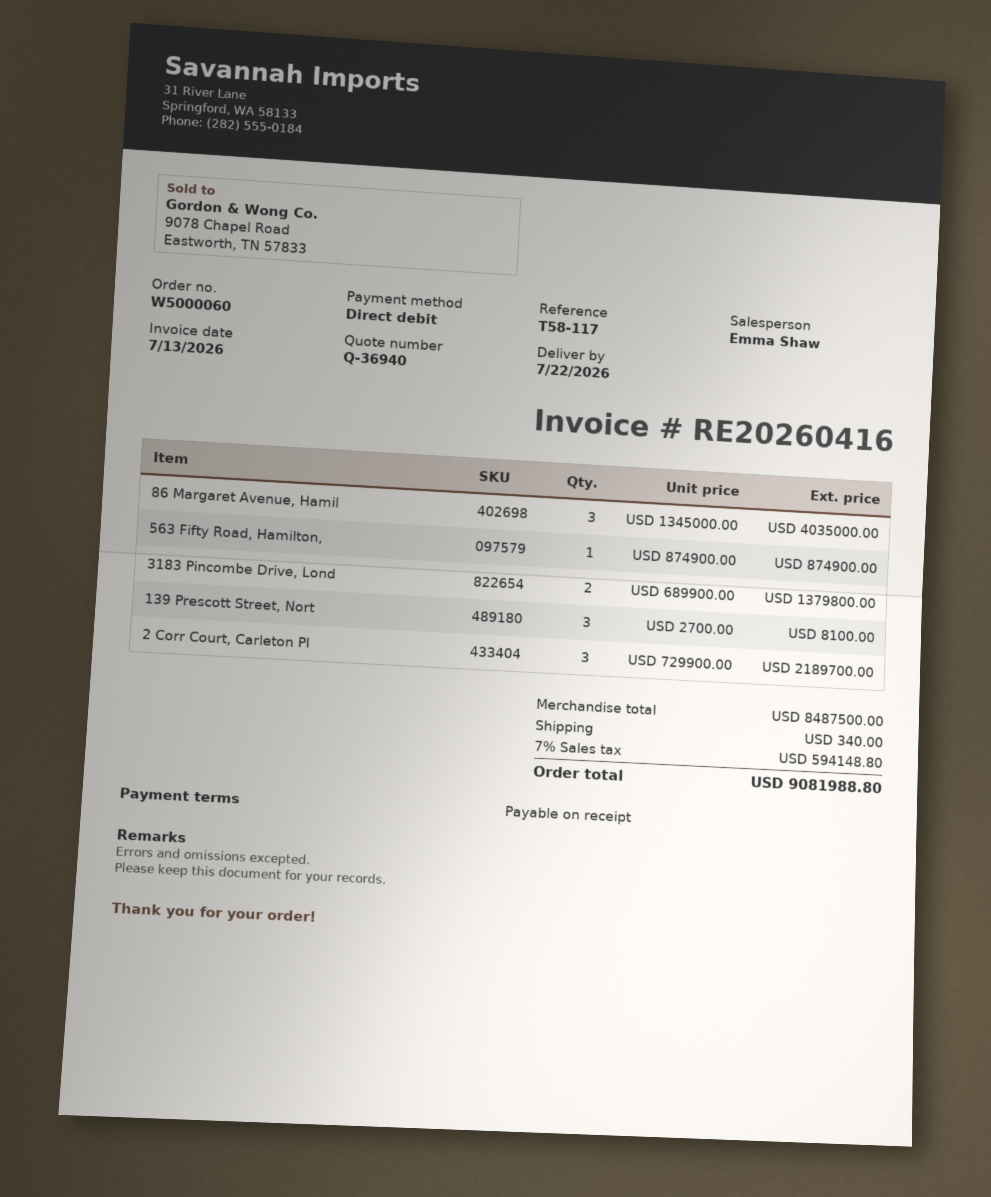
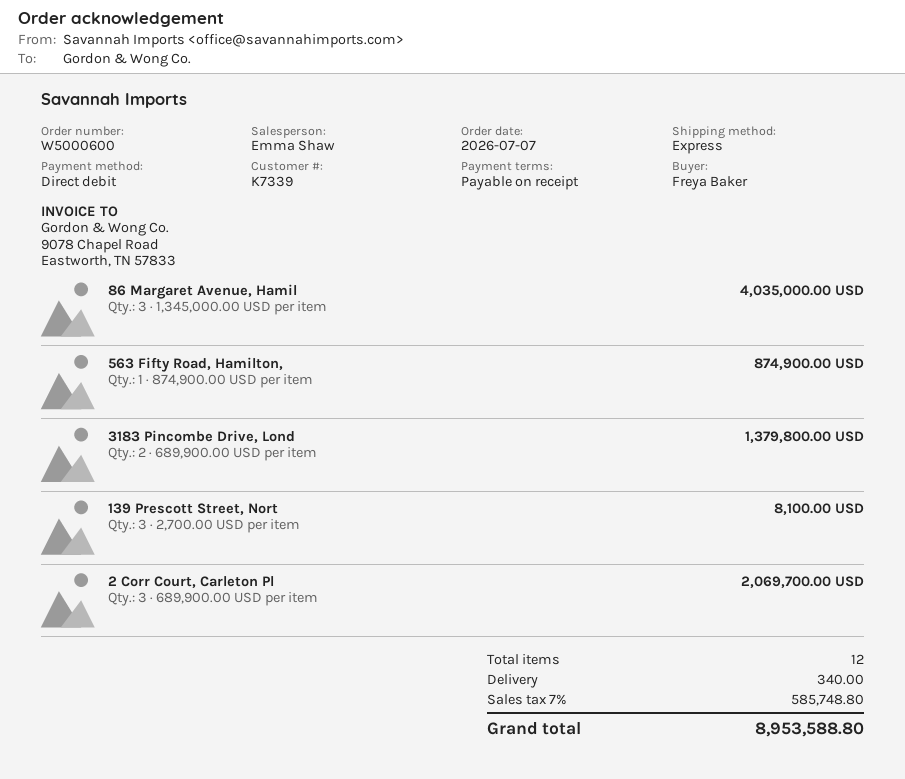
order number: W5000060 -> W5000600
2 Corr Court, Carleton Pl: 3 x 729900.00 = 2189700.00 -> 3 x 689900.00 = 2069700.00
tax: 7% = 594148.80 -> 7% = 585748.80
total: 9081988.80 -> 8953588.80

